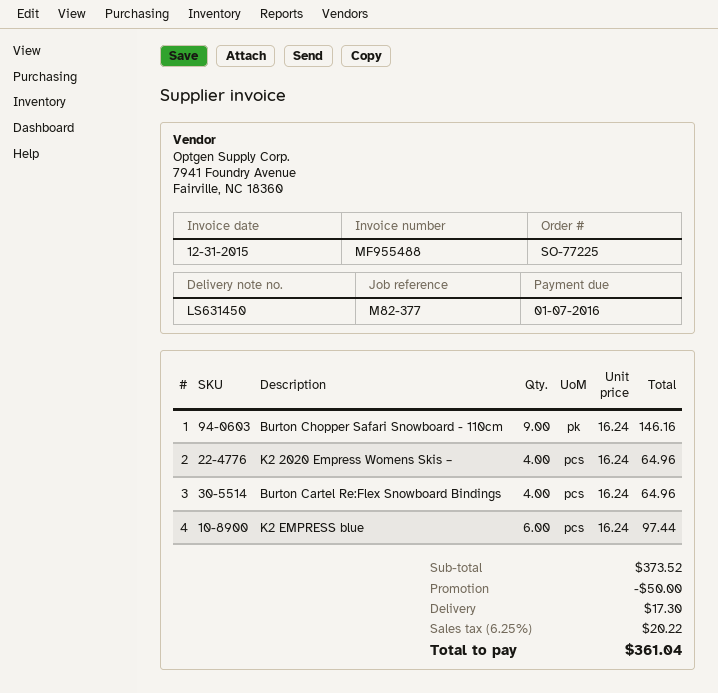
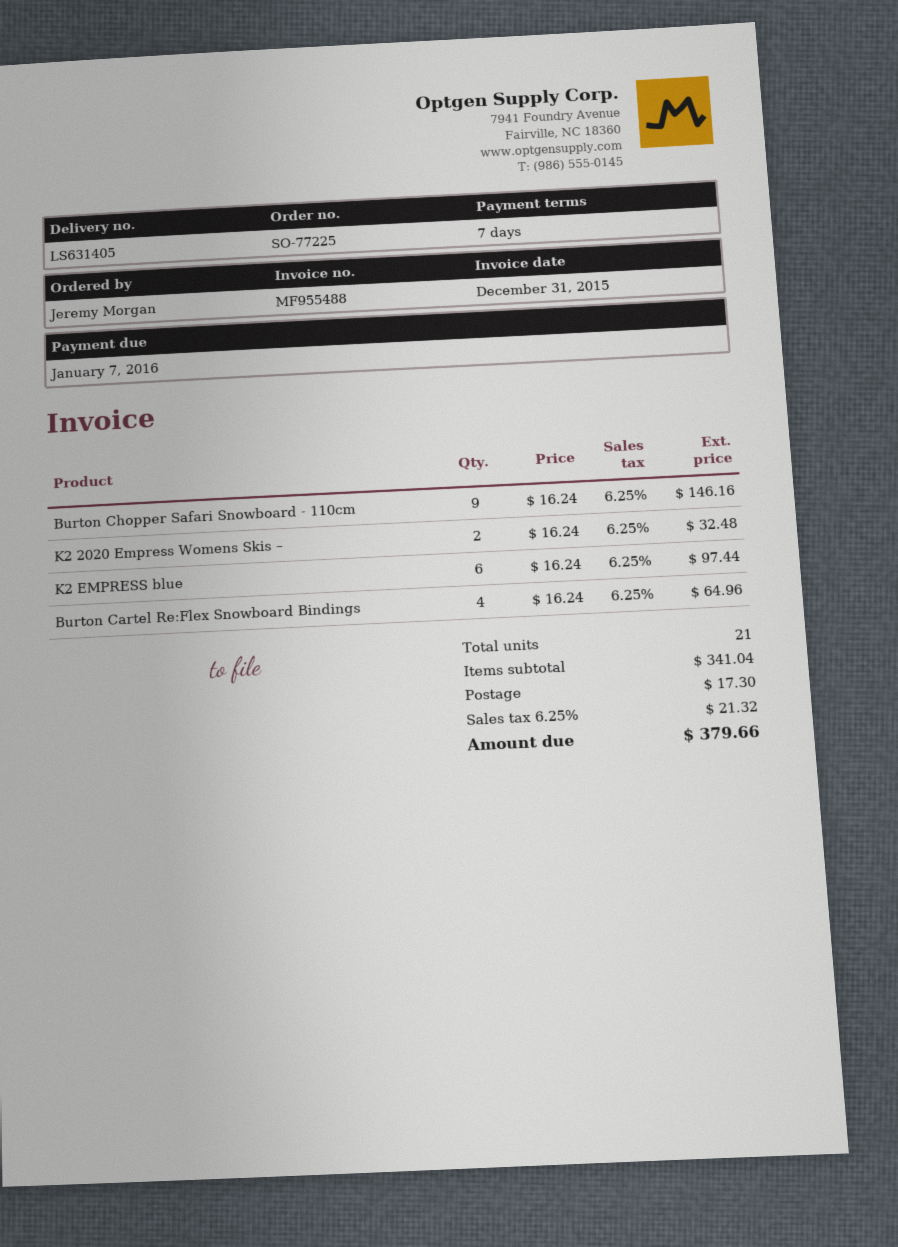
delivery note number: LS631450 -> LS631405
K2 2020 Empress Womens Skis –: 4 x 16.24 = 64.96 -> 2 x 16.24 = 32.48
subtotal: 373.52 -> 341.04
discount: 50.00 -> none
tax: 6.25% = 20.22 -> 6.25% = 21.32
total: 361.04 -> 379.66

